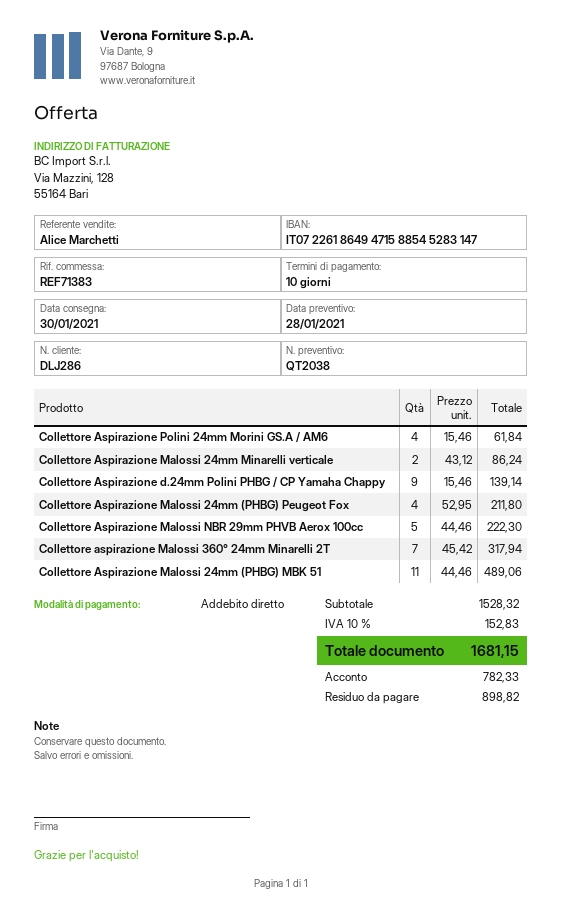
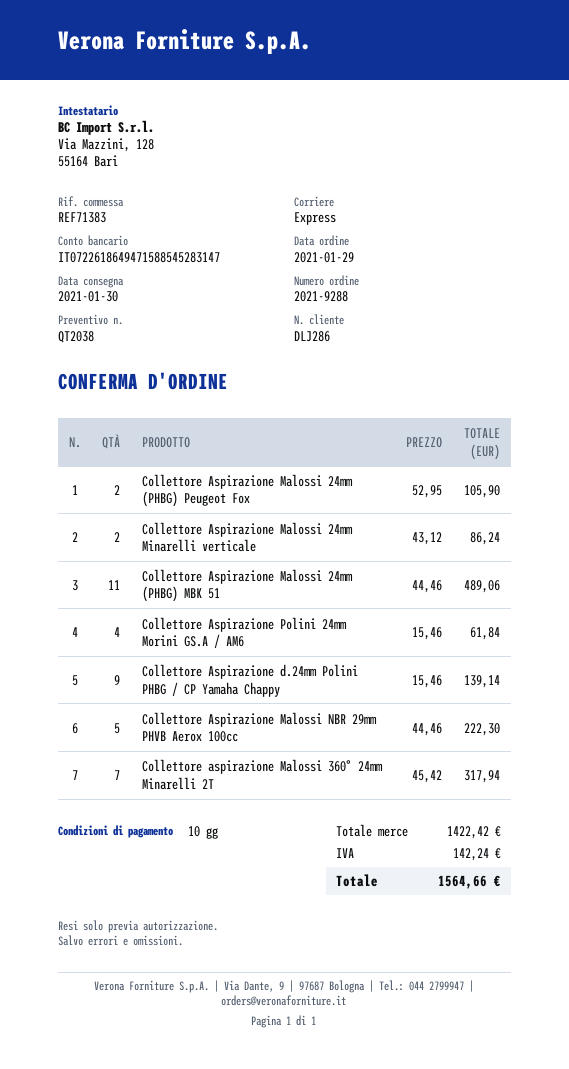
Collettore Aspirazione Malossi 24mm (PHBG) Peugeot Fox: 4 x 52.95 = 211.80 -> 2 x 52.95 = 105.90
subtotal: 1528.32 -> 1422.42
tax: 152.83 -> 142.24
total: 1681.15 -> 1564.66

